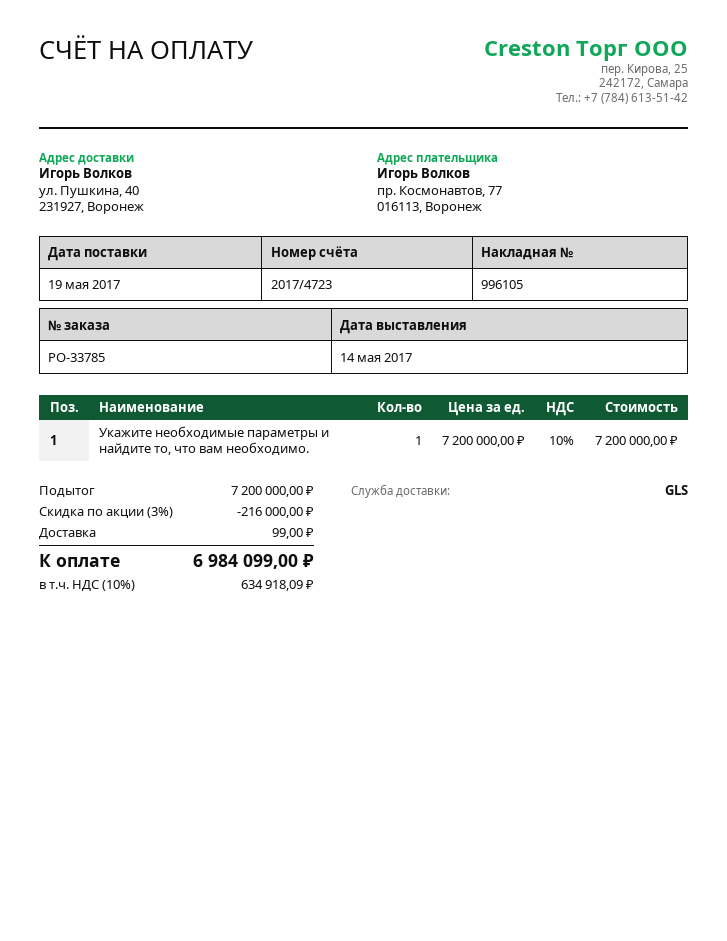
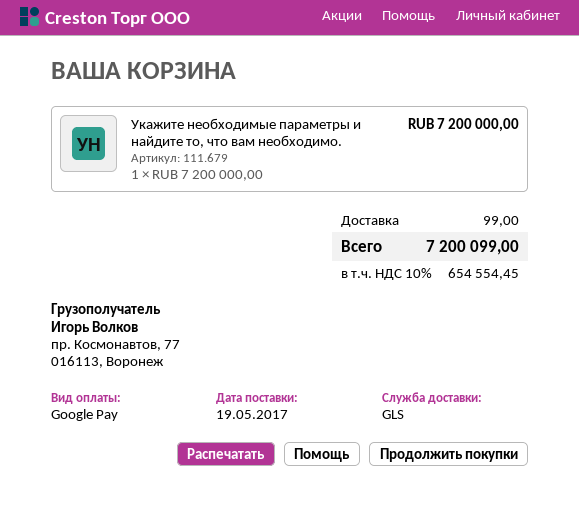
ship to: ул. Пушкина, 40, 231927, Воронеж -> пр. Космонавтов, 77, 016113, Воронеж
discount: 3% = 216000.00 -> none
tax: 10% = 634918.09 -> 10% = 654554.45
total: 6984099.00 -> 7200099.00

